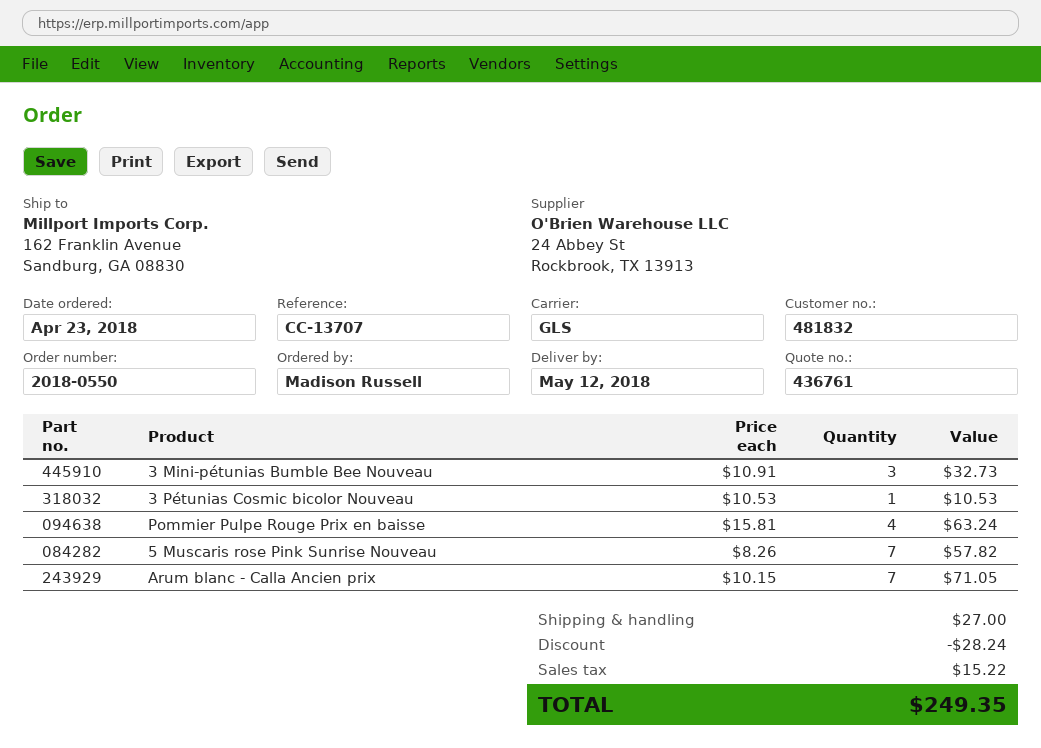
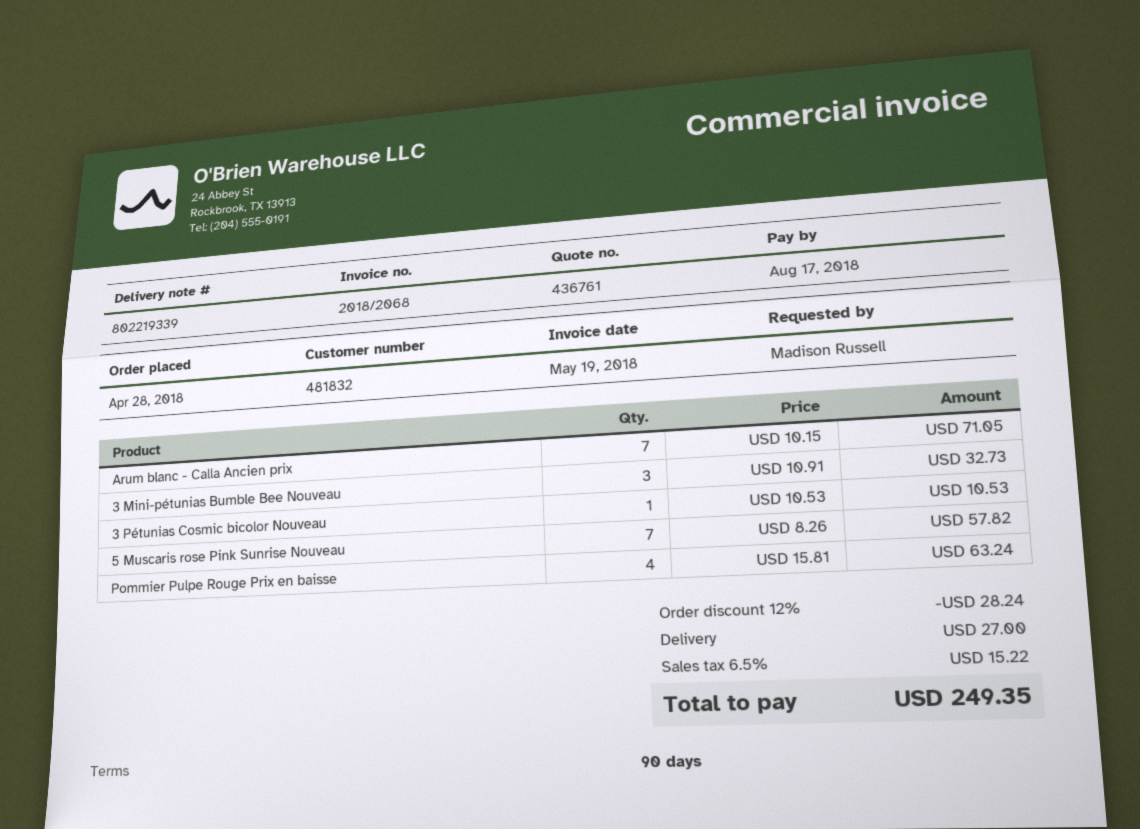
order date: 2018-04-23 -> 2018-04-28

